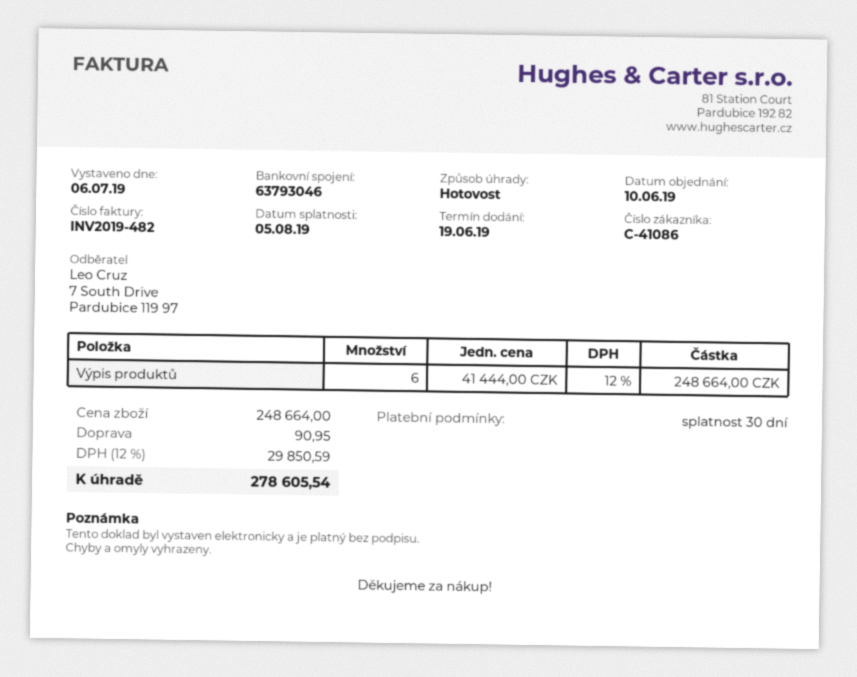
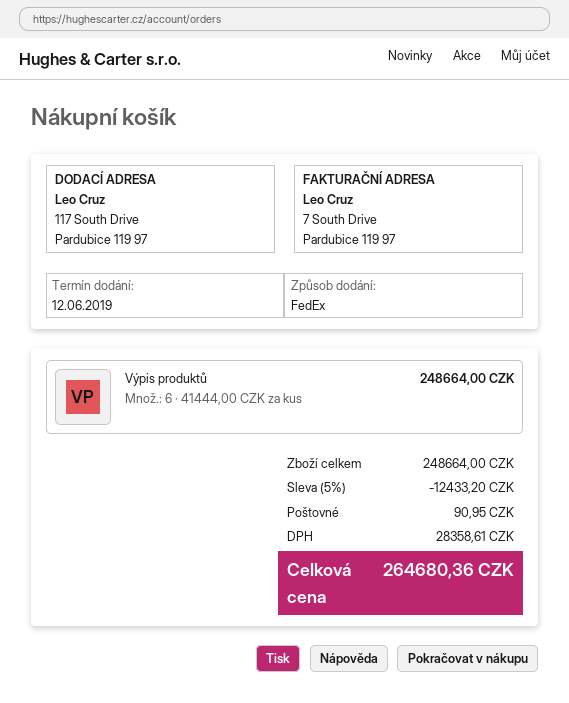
delivery date: 2019-06-19 -> 2019-06-12
discount: none -> 5% = 12433.20
tax: 29850.59 -> 28358.61
total: 278605.54 -> 264680.36

